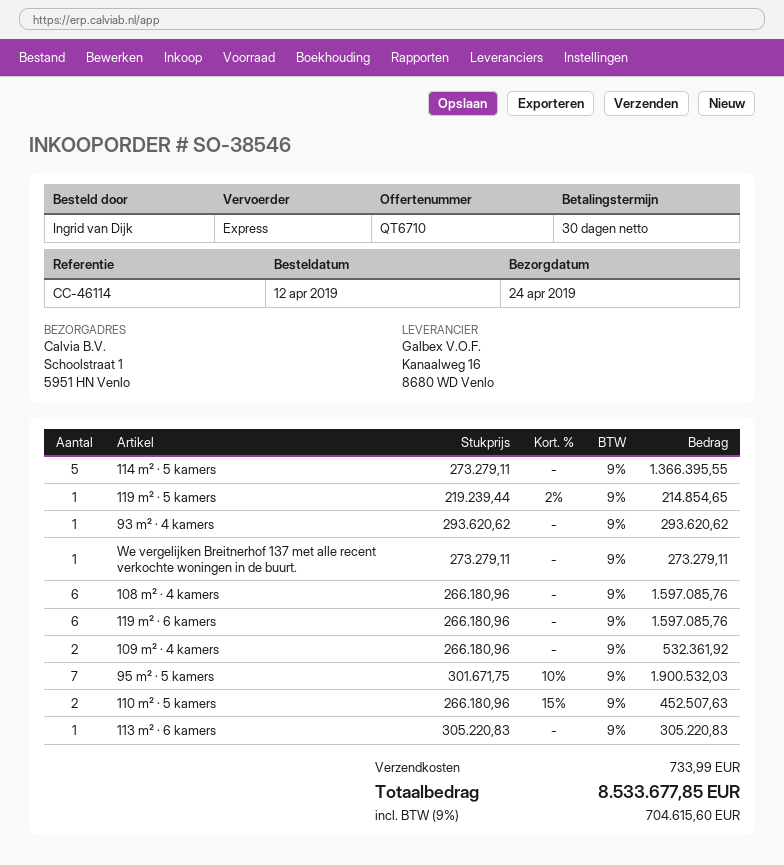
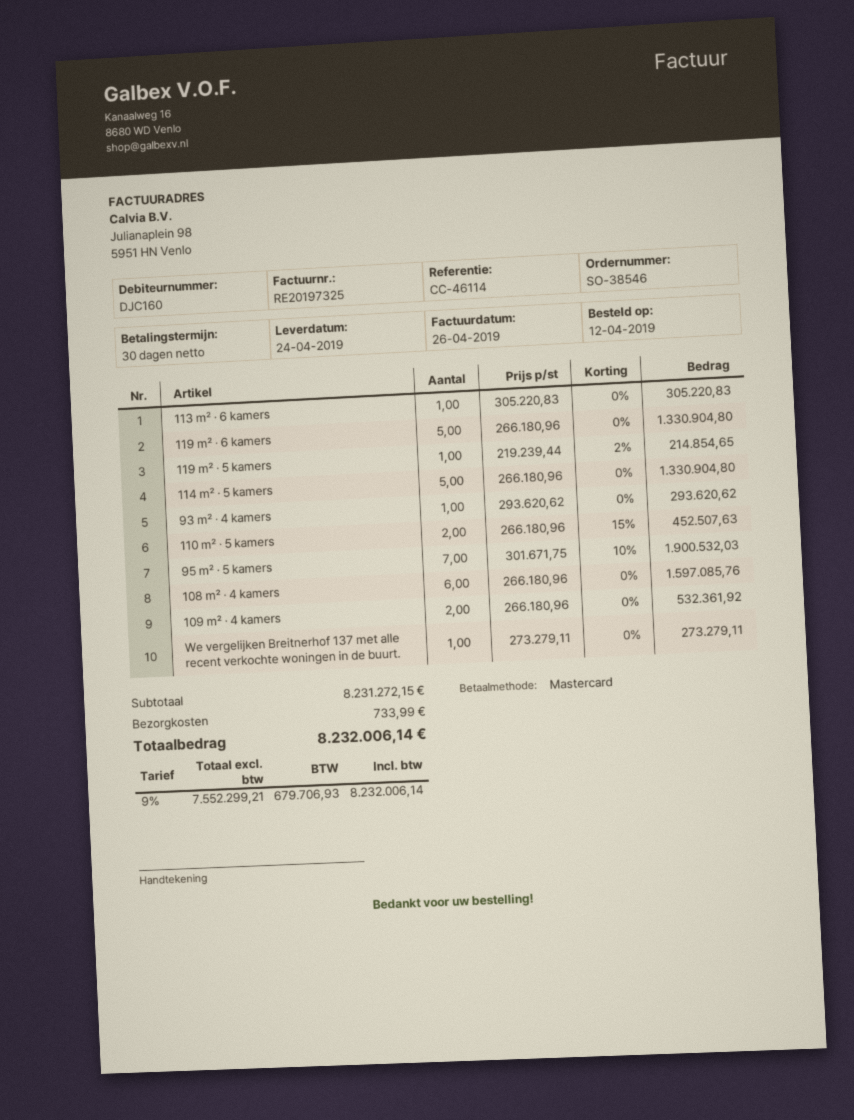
114 m² · 5 kamers: 5 x 273279.11 = 1366395.55 -> 5 x 266180.96 = 1330904.80
119 m² · 6 kamers: 6 x 266180.96 = 1597085.76 -> 5 x 266180.96 = 1330904.80
tax: 9% = 704615.60 -> 9% = 679706.93
total: 8533677.85 -> 8232006.14

